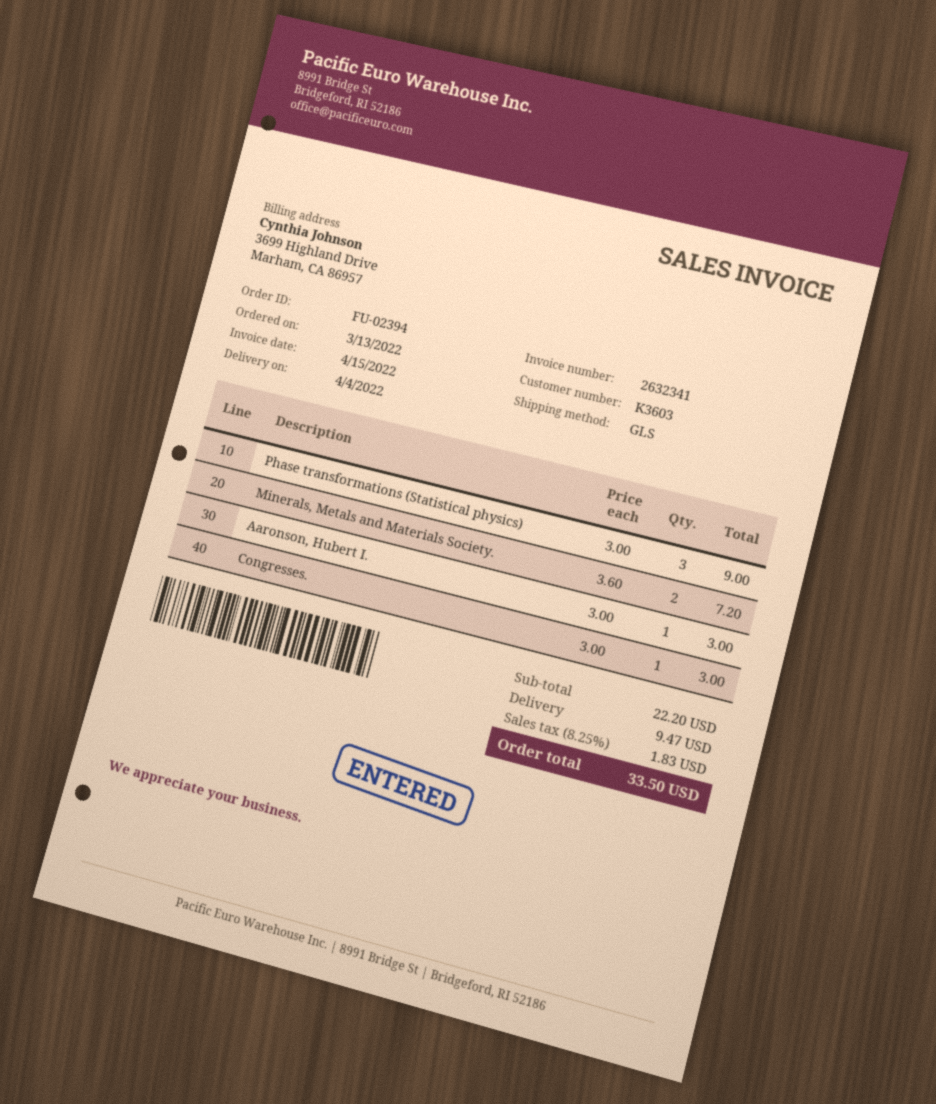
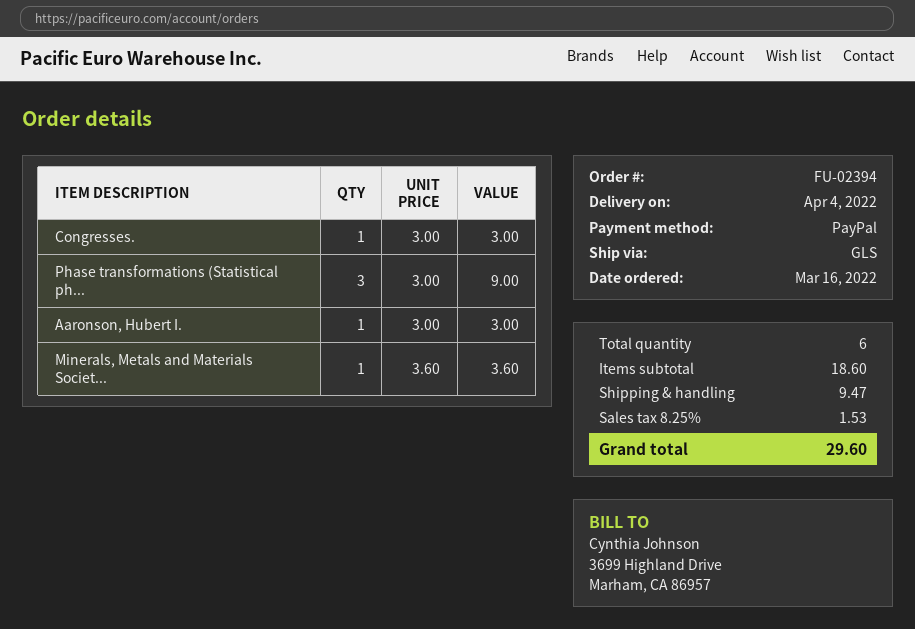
order date: 2022-03-13 -> 2022-03-16
Minerals, Metals and Materials Society.: 2 x 3.60 = 7.20 -> 1 x 3.60 = 3.60
subtotal: 22.20 -> 18.60
tax: 8.25% = 1.83 -> 8.25% = 1.53
total: 33.50 -> 29.60

